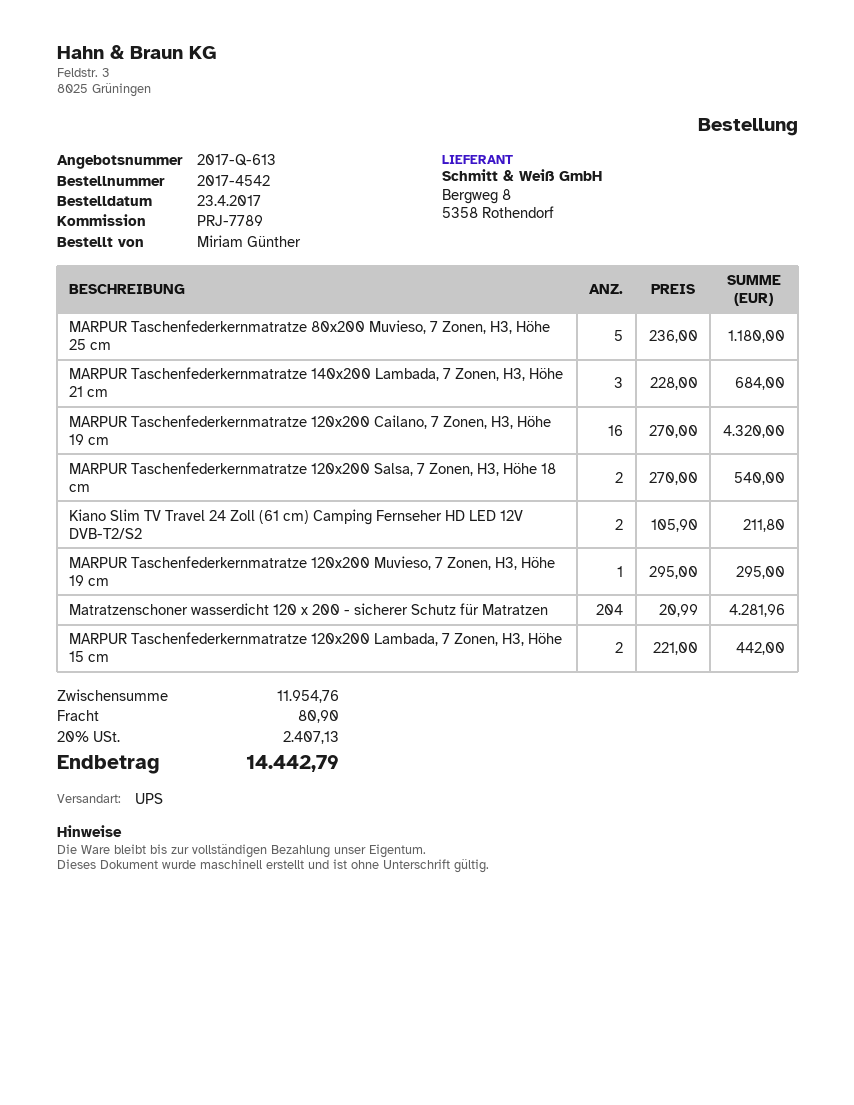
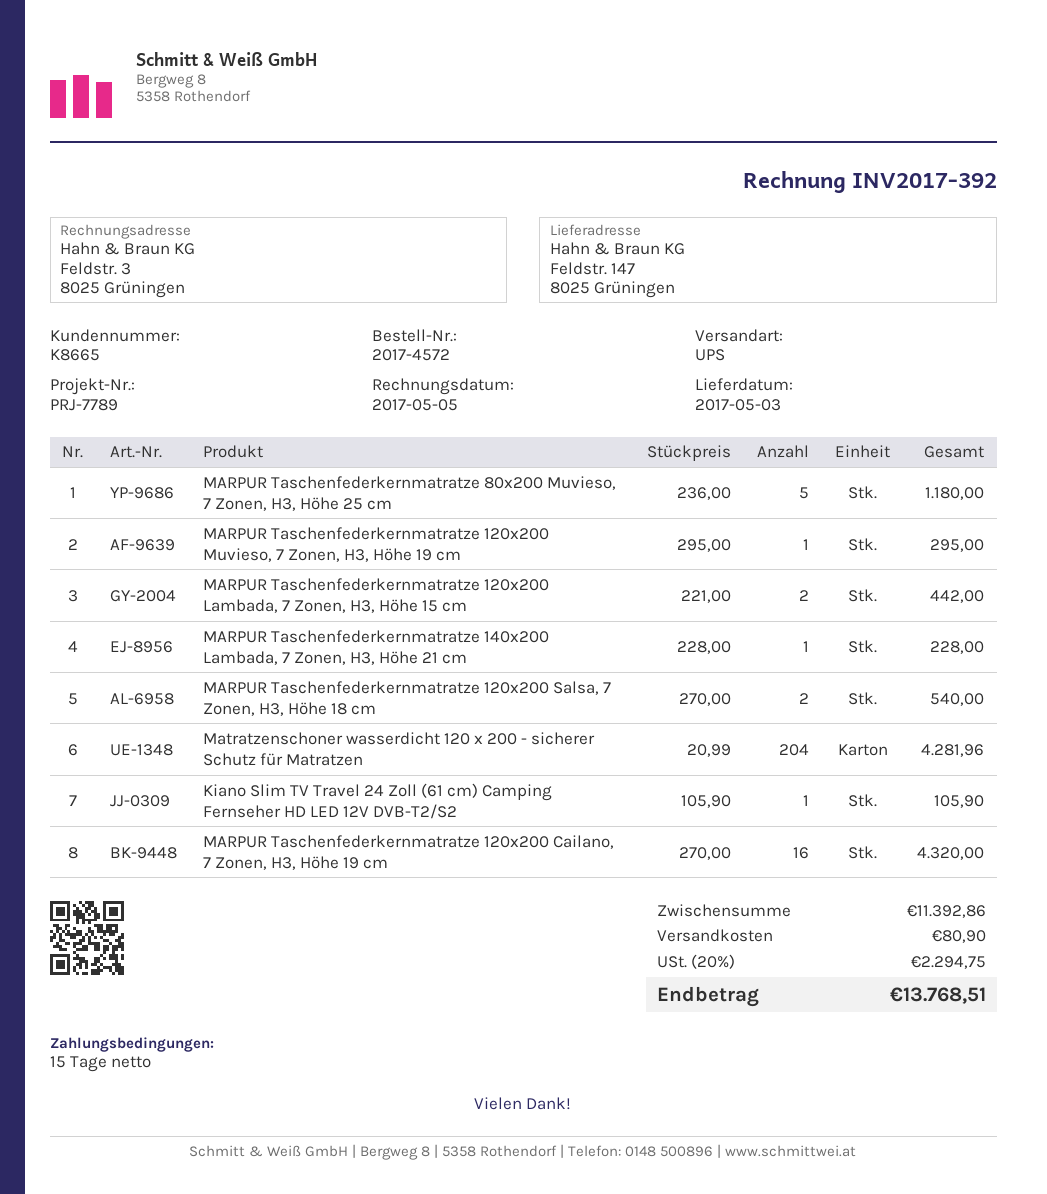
order number: 2017-4542 -> 2017-4572
MARPUR Taschenfederkernmatratze 140x200 Lambada, 7 Zonen, H3, Höhe 21 cm: 3 x 228.00 = 684.00 -> 1 x 228.00 = 228.00
Kiano Slim TV Travel 24 Zoll (61 cm) Camping Fernseher HD LED 12V DVB-T2/S2: 2 x 105.90 = 211.80 -> 1 x 105.90 = 105.90
subtotal: 11954.76 -> 11392.86
tax: 20% = 2407.13 -> 20% = 2294.75
total: 14442.79 -> 13768.51

